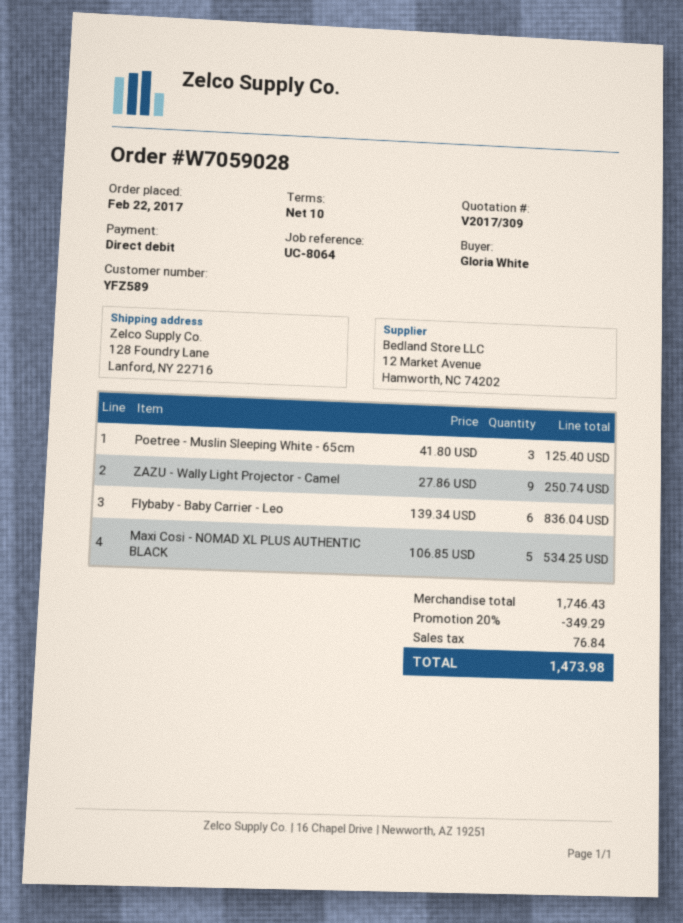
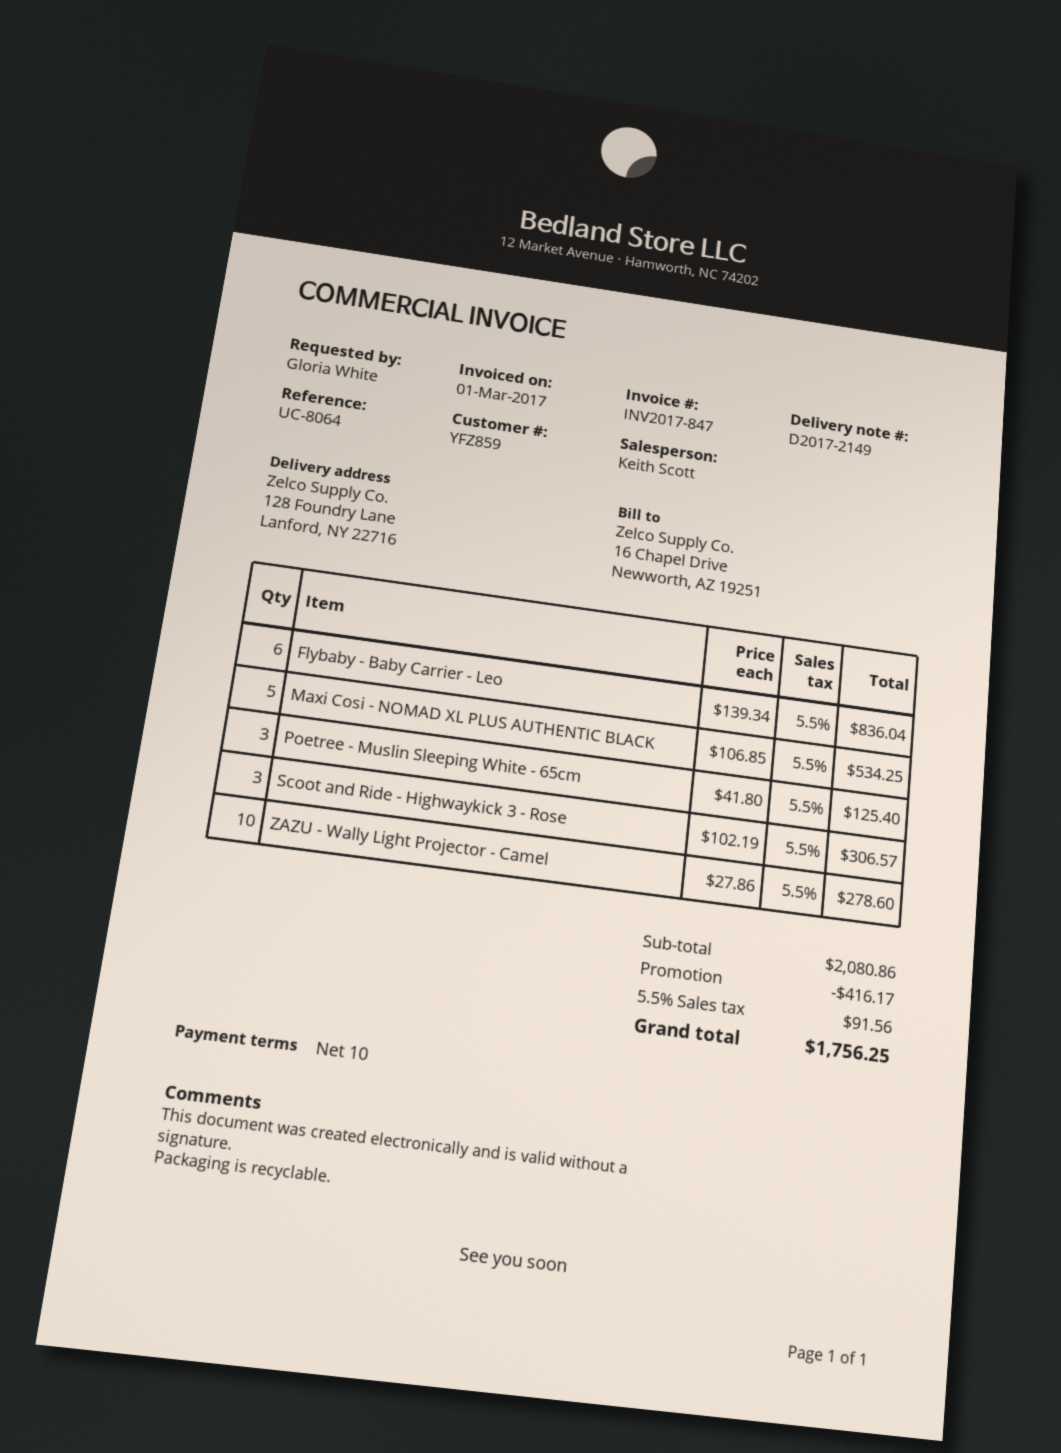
customer number: YFZ589 -> YFZ859
ZAZU - Wally Light Projector - Camel: 9 x 27.86 = 250.74 -> 10 x 27.86 = 278.60
Scoot and Ride - Highwaykick 3 - Rose: none -> 3 x 102.19 = 306.57
subtotal: 1746.43 -> 2080.86
discount: 349.29 -> 416.17
tax: 76.84 -> 91.56
total: 1473.98 -> 1756.25

